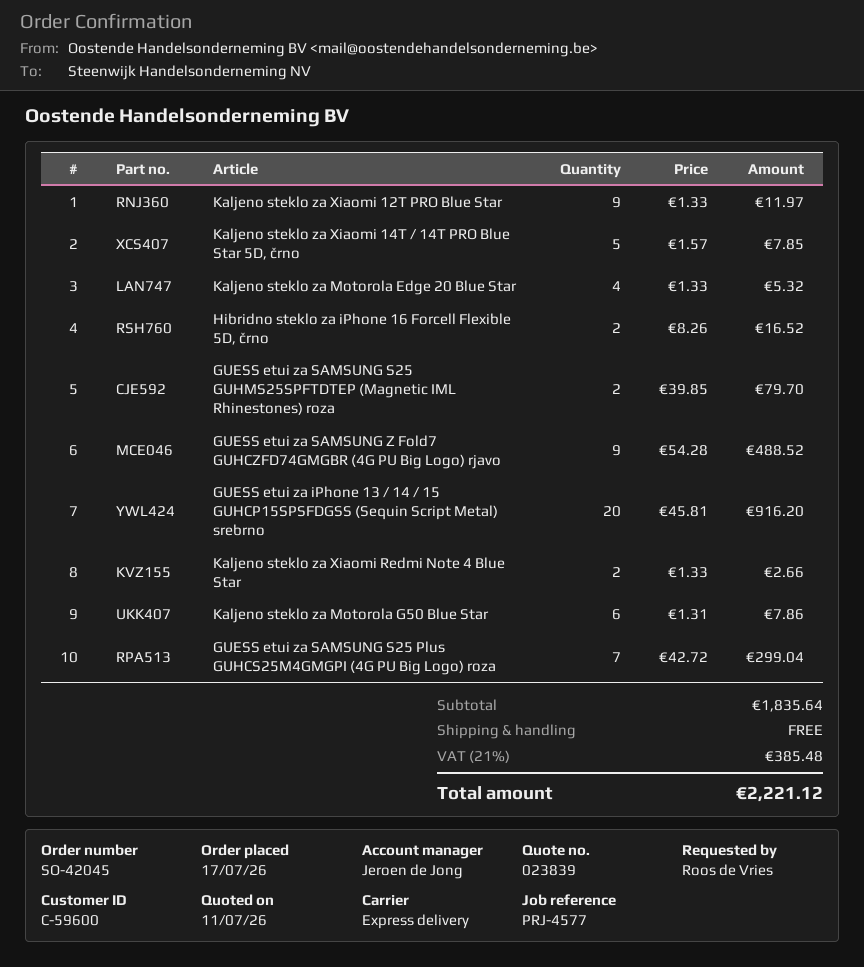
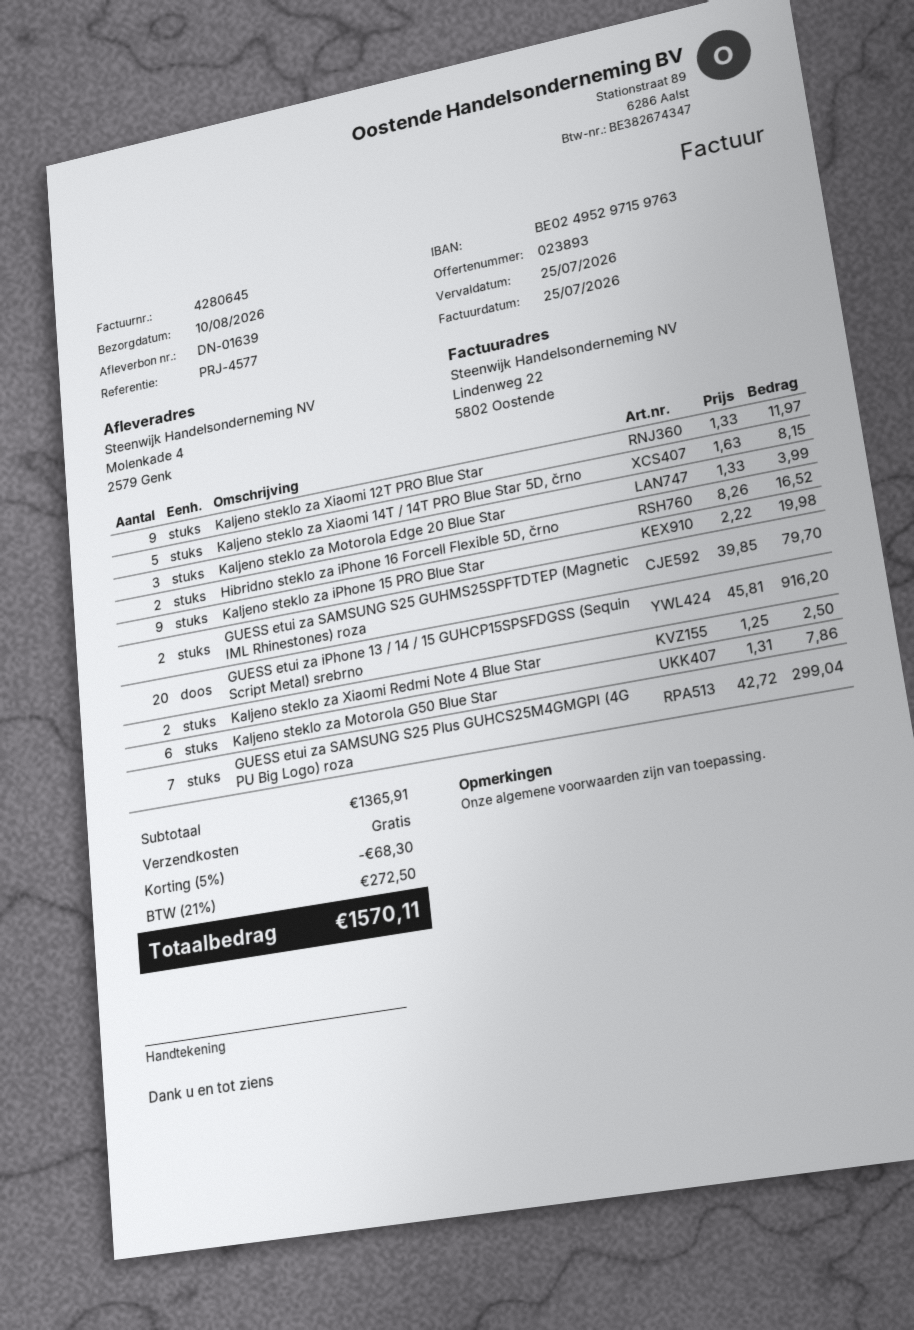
quote number: 023839 -> 023893
Kaljeno steklo za Xiaomi 14T / 14T PRO Blue Star 5D, črno: 5 x 1.57 = 7.85 -> 5 x 1.63 = 8.15
Kaljeno steklo za Motorola Edge 20 Blue Star: 4 x 1.33 = 5.32 -> 3 x 1.33 = 3.99
GUESS etui za SAMSUNG Z Fold7 GUHCZFD74GMGBR (4G PU Big Logo) rjavo: 9 x 54.28 = 488.52 -> none
Kaljeno steklo za Xiaomi Redmi Note 4 Blue Star: 2 x 1.33 = 2.66 -> 2 x 1.25 = 2.50
Kaljeno steklo za iPhone 15 PRO Blue Star: none -> 9 x 2.22 = 19.98
subtotal: 1835.64 -> 1365.91
discount: none -> 5% = 68.30
tax: 21% = 385.48 -> 21% = 272.50
total: 2221.12 -> 1570.11

